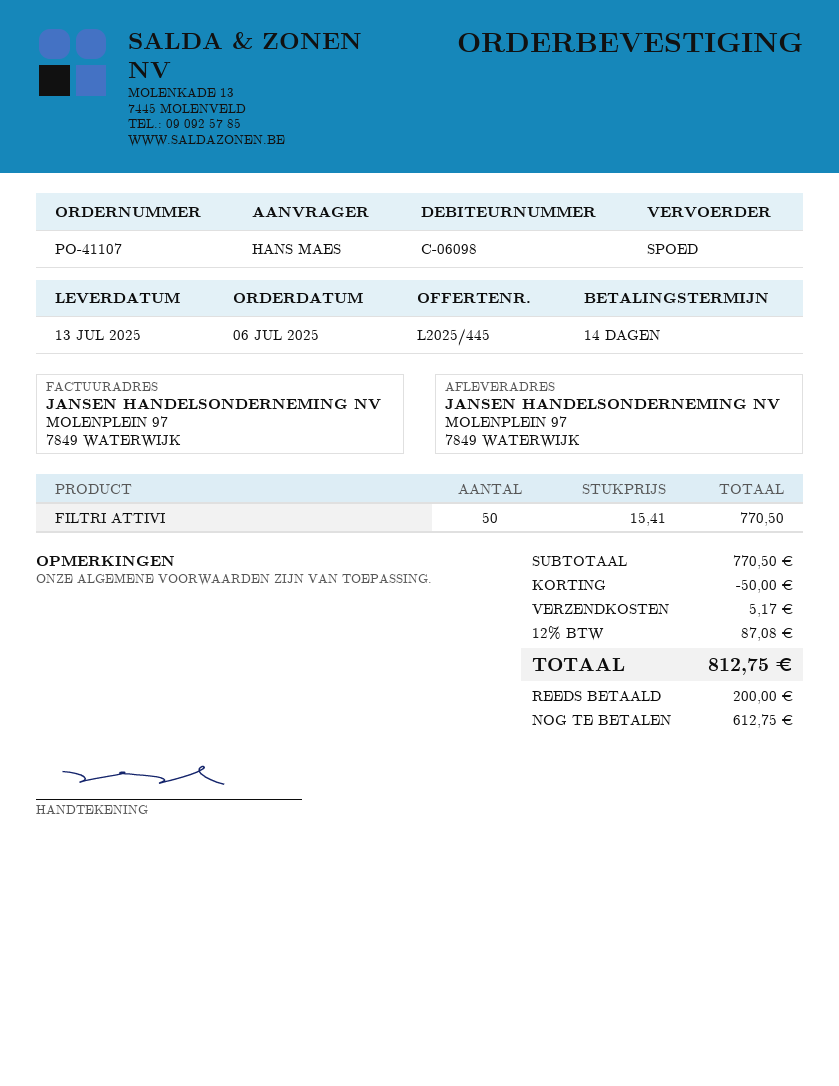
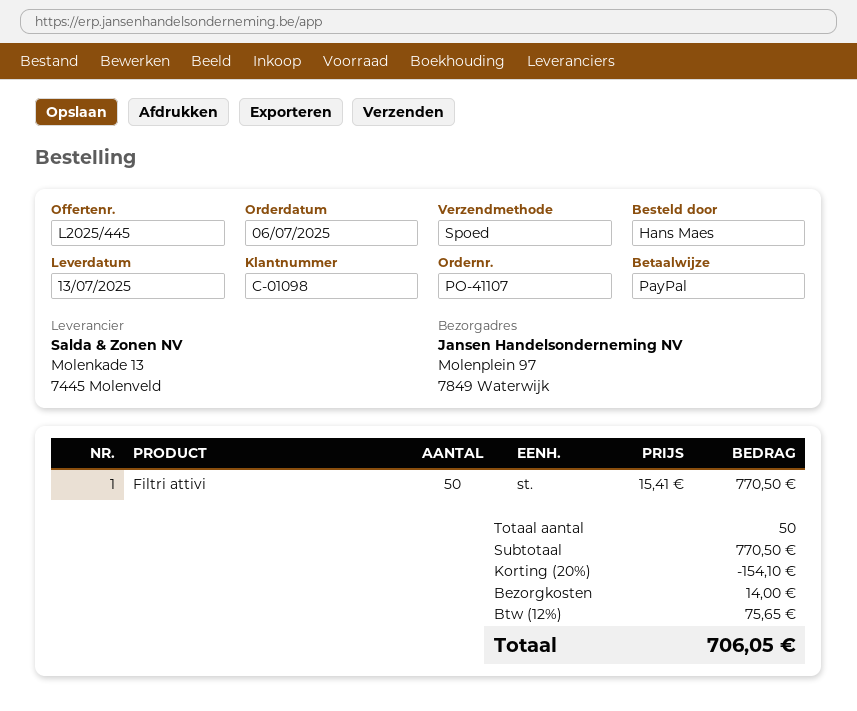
customer number: C-06098 -> C-01098
discount: 50.00 -> 154.10
shipping: 5.17 -> 14.00
tax: 12% = 87.08 -> 12% = 75.65
total: 812.75 -> 706.05

